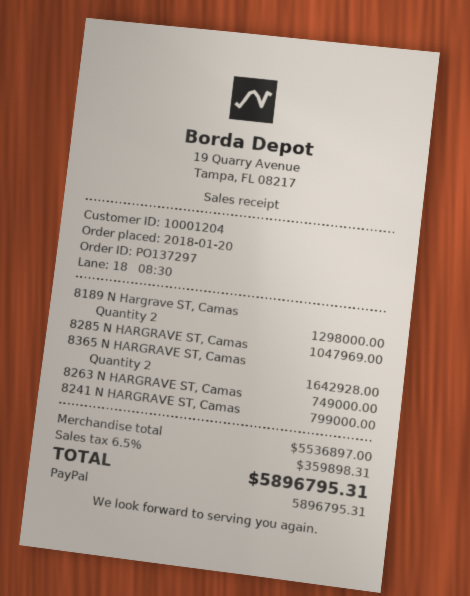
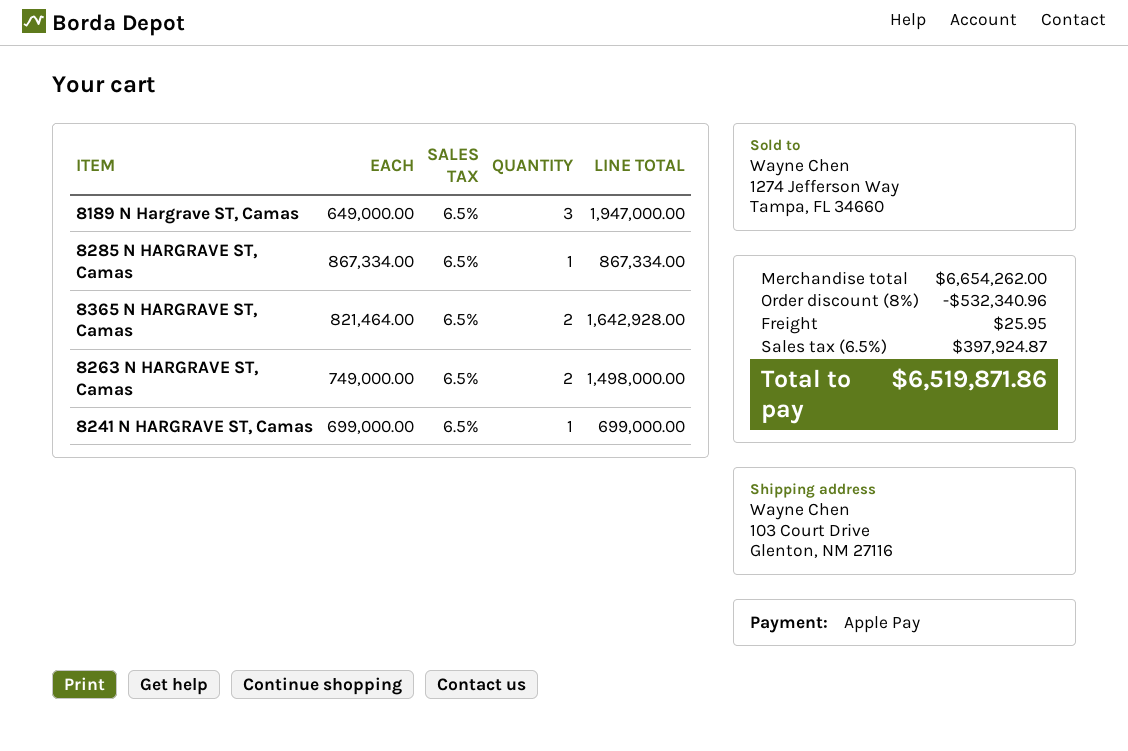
payment method: PayPal -> Apple Pay
8189 N Hargrave ST, Camas: 2 for 1298000.00 -> 3 for 1947000.00
8285 N HARGRAVE ST, Camas: 1 for 1047969.00 -> 1 for 867334.00
8263 N HARGRAVE ST, Camas: 1 for 749000.00 -> 2 for 1498000.00
8241 N HARGRAVE ST, Camas: 1 for 799000.00 -> 1 for 699000.00
subtotal: 5536897.00 -> 6654262.00
discount: none -> 8% = 532340.96
shipping: none -> 25.95
tax: 6.5% = 359898.31 -> 6.5% = 397924.87
total: 5896795.31 -> 6519871.86

